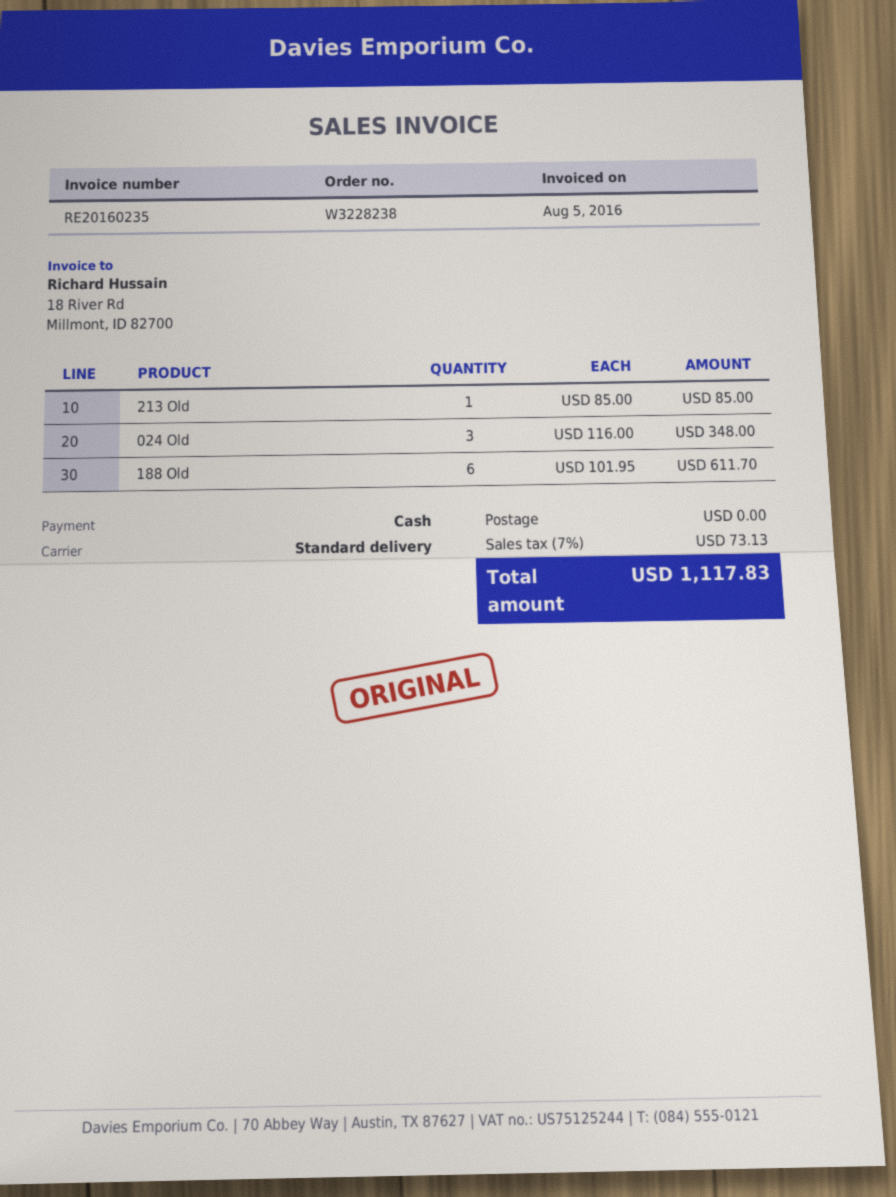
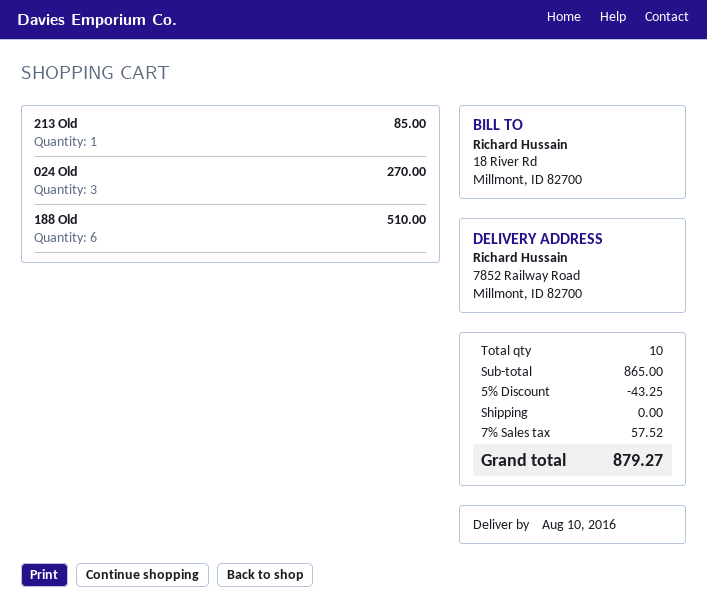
024 Old: 3 for 348.00 -> 3 for 270.00
188 Old: 6 for 611.70 -> 6 for 510.00
discount: none -> 5% = 43.25
tax: 7% = 73.13 -> 7% = 57.52
total: 1117.83 -> 879.27

